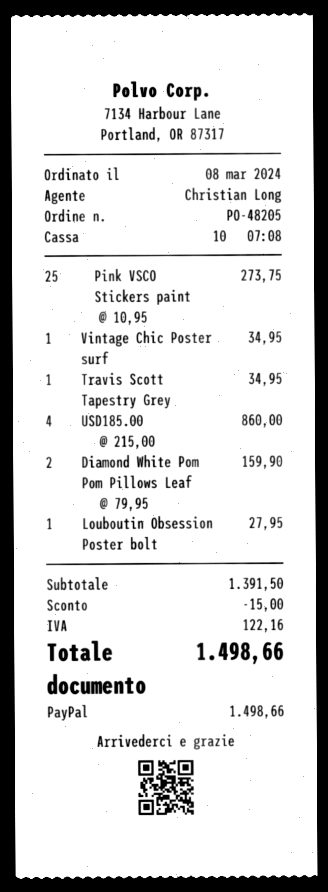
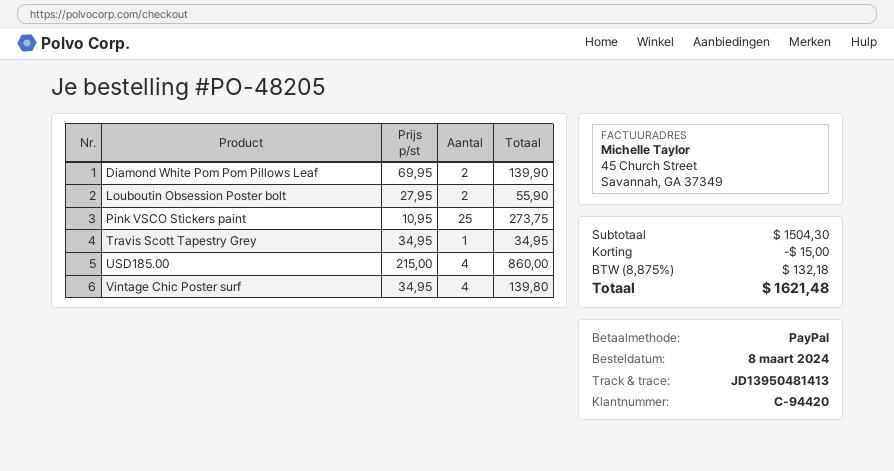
Vintage Chic Poster surf: 1 x 34.95 = 34.95 -> 4 x 34.95 = 139.80
Diamond White Pom Pom Pillows Leaf: 2 x 79.95 = 159.90 -> 2 x 69.95 = 139.90
Louboutin Obsession Poster bolt: 1 x 27.95 = 27.95 -> 2 x 27.95 = 55.90
subtotal: 1391.50 -> 1504.30
tax: 122.16 -> 132.18
total: 1498.66 -> 1621.48

